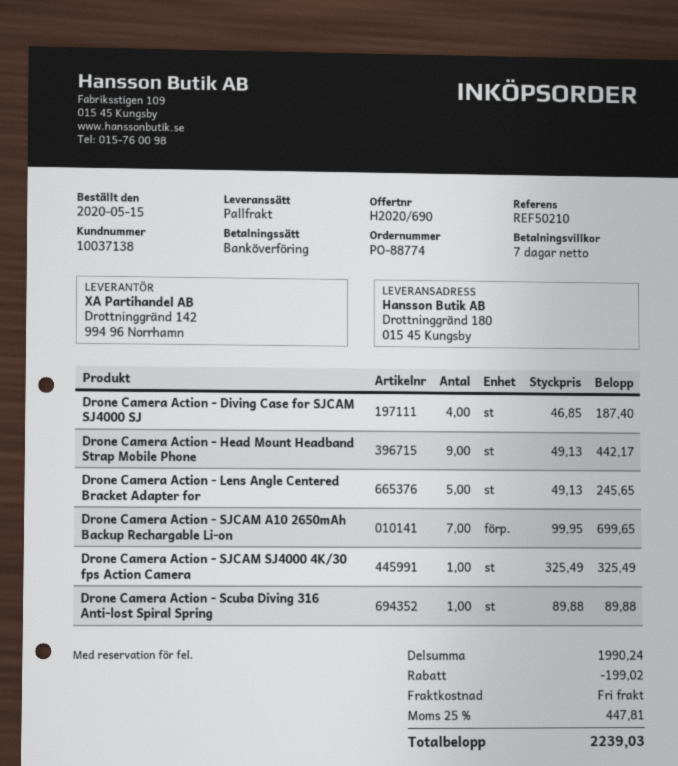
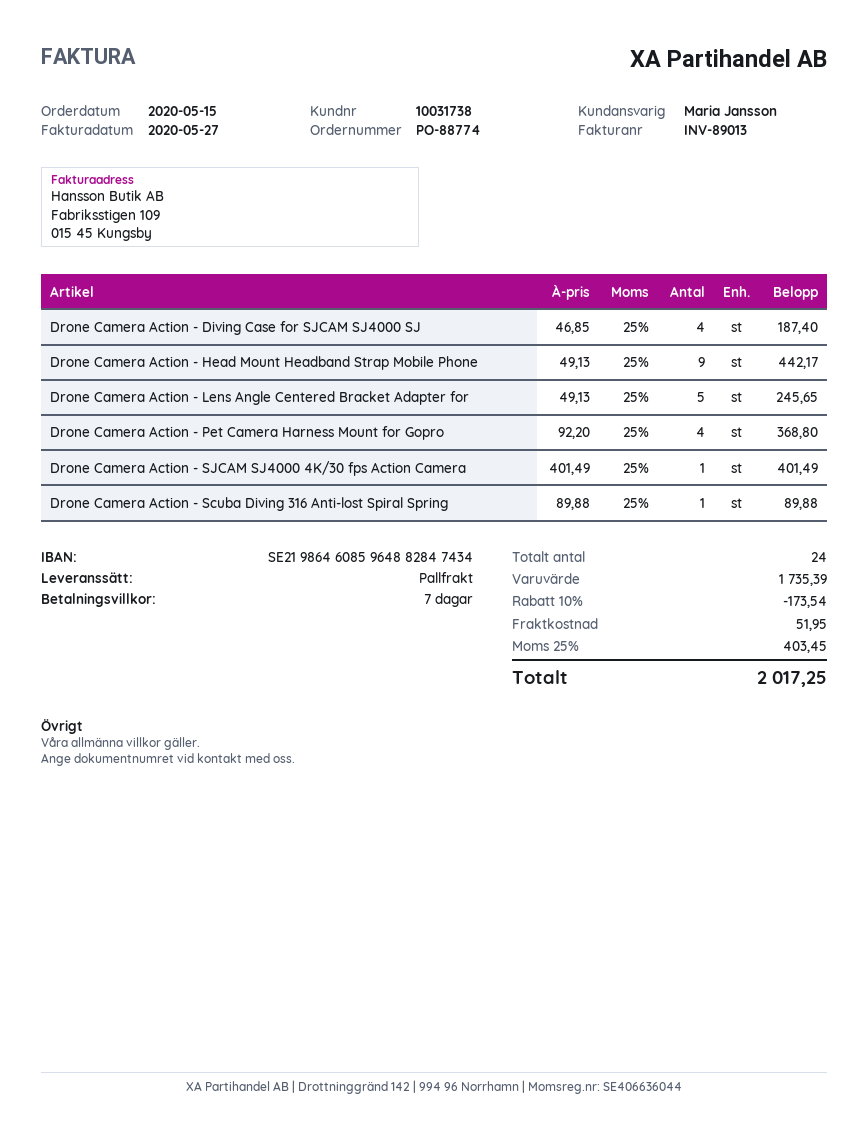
customer number: 10037138 -> 10031738
Drone Camera Action - SJCAM A10 2650mAh Backup Rechargable Li-on: 7 x 99.95 = 699.65 -> none
Drone Camera Action - SJCAM SJ4000 4K/30 fps Action Camera: 1 x 325.49 = 325.49 -> 1 x 401.49 = 401.49
Drone Camera Action - Pet Camera Harness Mount for Gopro: none -> 4 x 92.20 = 368.80
subtotal: 1990.24 -> 1735.39
discount: 199.02 -> 173.54
shipping: 0.00 -> 51.95
tax: 25% = 447.81 -> 25% = 403.45
total: 2239.03 -> 2017.25

